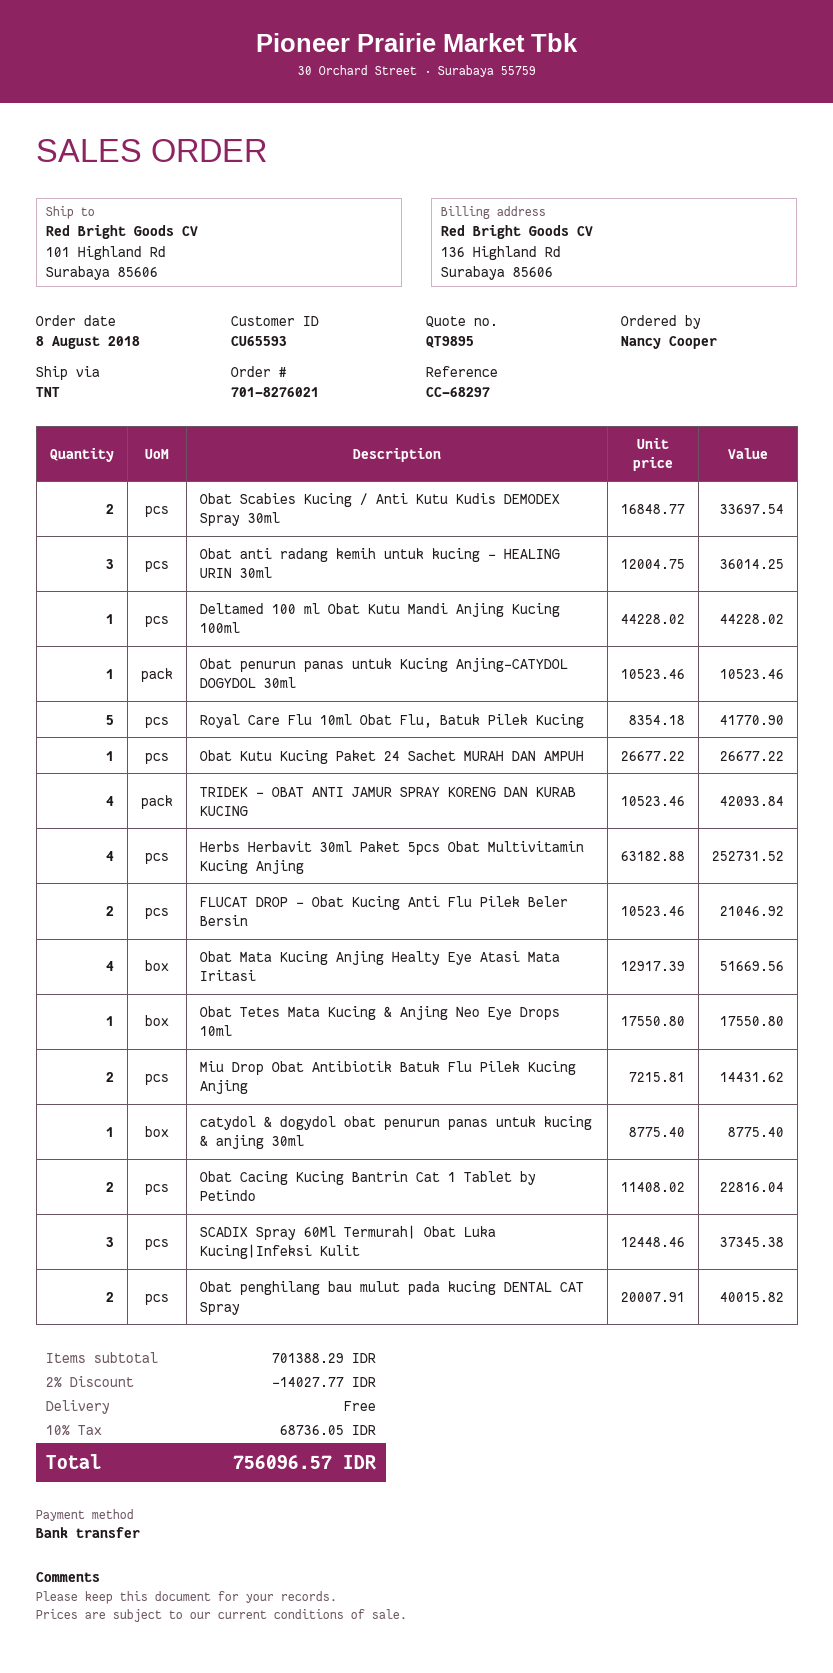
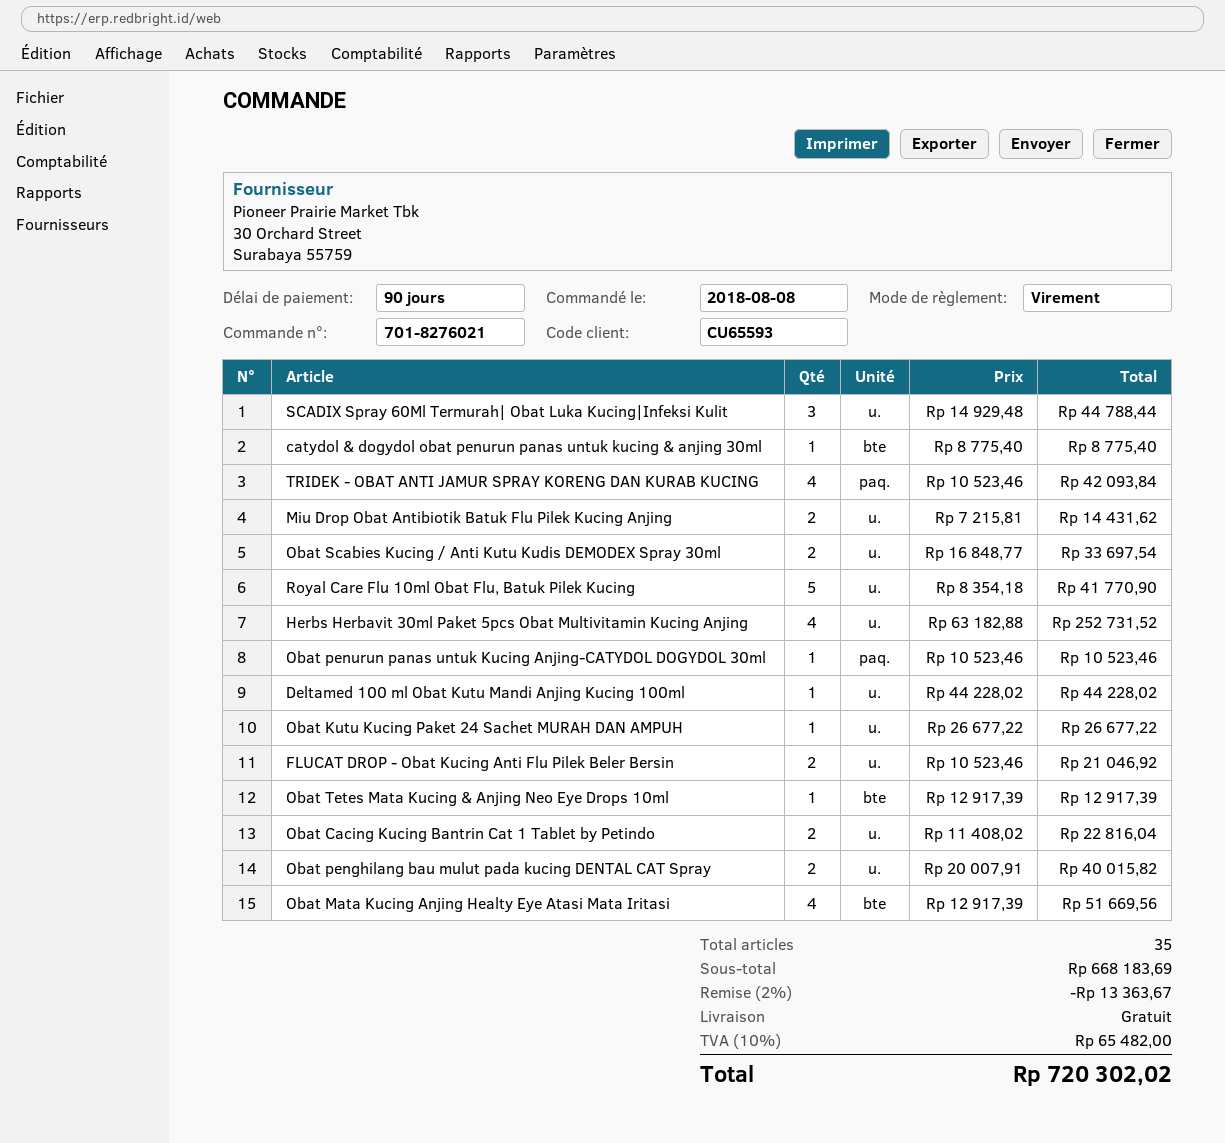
Obat anti radang kemih untuk kucing - HEALING URIN 30ml: 3 x 12004.75 = 36014.25 -> none
Obat Tetes Mata Kucing & Anjing Neo Eye Drops 10ml: 1 x 17550.80 = 17550.80 -> 1 x 12917.39 = 12917.39
SCADIX Spray 60Ml Termurah| Obat Luka Kucing|Infeksi Kulit: 3 x 12448.46 = 37345.38 -> 3 x 14929.48 = 44788.44
subtotal: 701388.29 -> 668183.69
discount: 2% = 14027.77 -> 2% = 13363.67
tax: 10% = 68736.05 -> 10% = 65482.00
total: 756096.57 -> 720302.02

